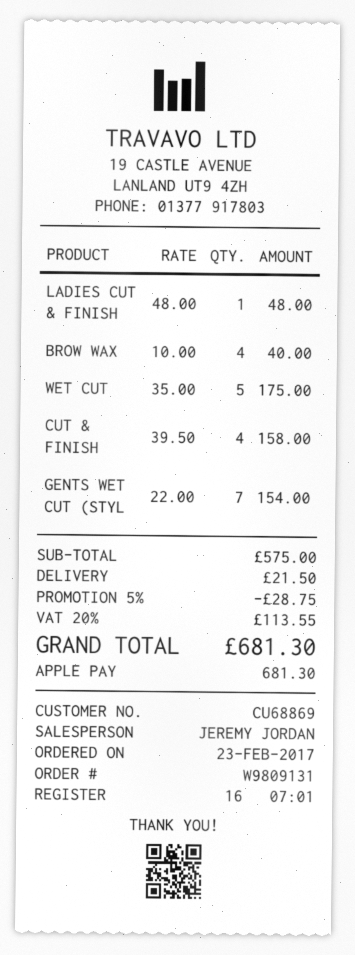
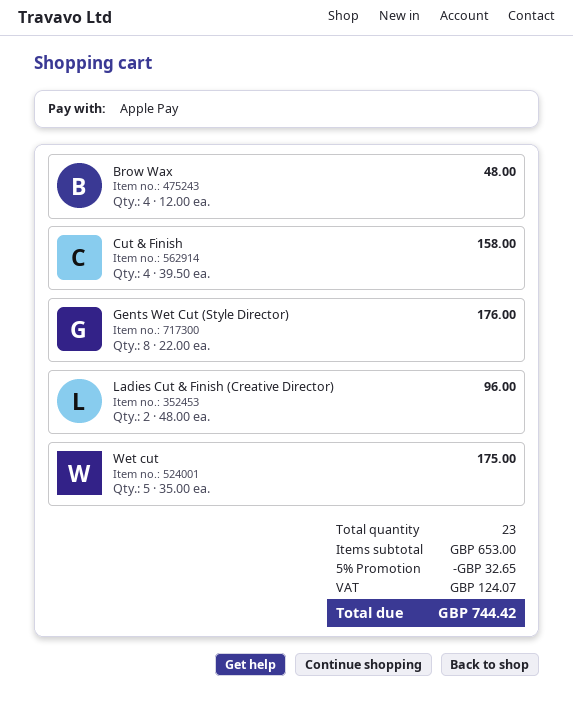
LADIES CUT & FINISH: 1 x 48.00 = 48.00 -> 2 x 48.00 = 96.00
BROW WAX: 4 x 10.00 = 40.00 -> 4 x 12.00 = 48.00
GENTS WET CUT (STYL: 7 x 22.00 = 154.00 -> 8 x 22.00 = 176.00
subtotal: 575.00 -> 653.00
discount: 5% = 28.75 -> 5% = 32.65
shipping: 21.50 -> none
tax: 113.55 -> 124.07
total: 681.30 -> 744.42

